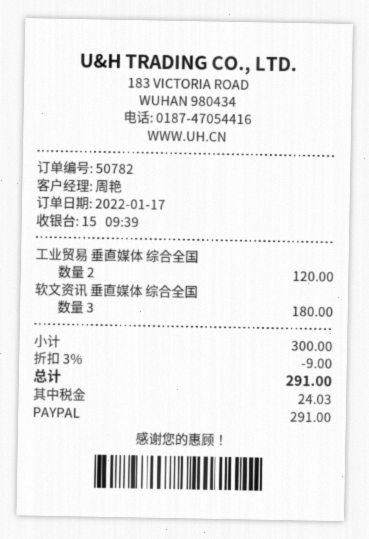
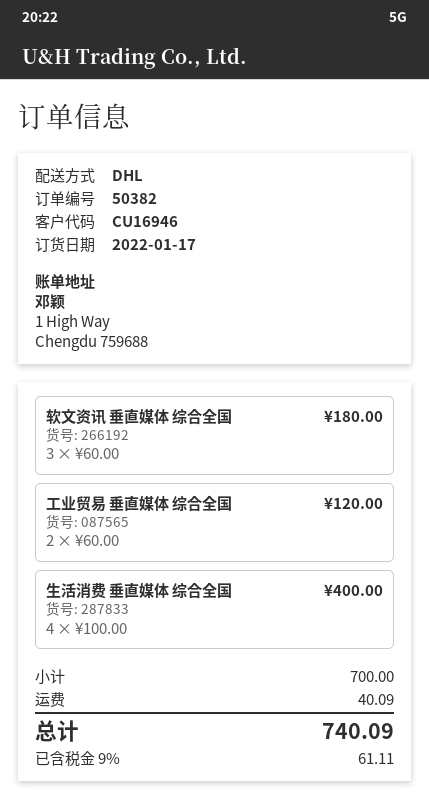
order number: 50782 -> 50382
生活消费 垂直媒体 综合全国: none -> 4 for 400.00
subtotal: 300.00 -> 700.00
discount: 3% = 9.00 -> none
shipping: none -> 40.09
tax: 24.03 -> 61.11
total: 291.00 -> 740.09

